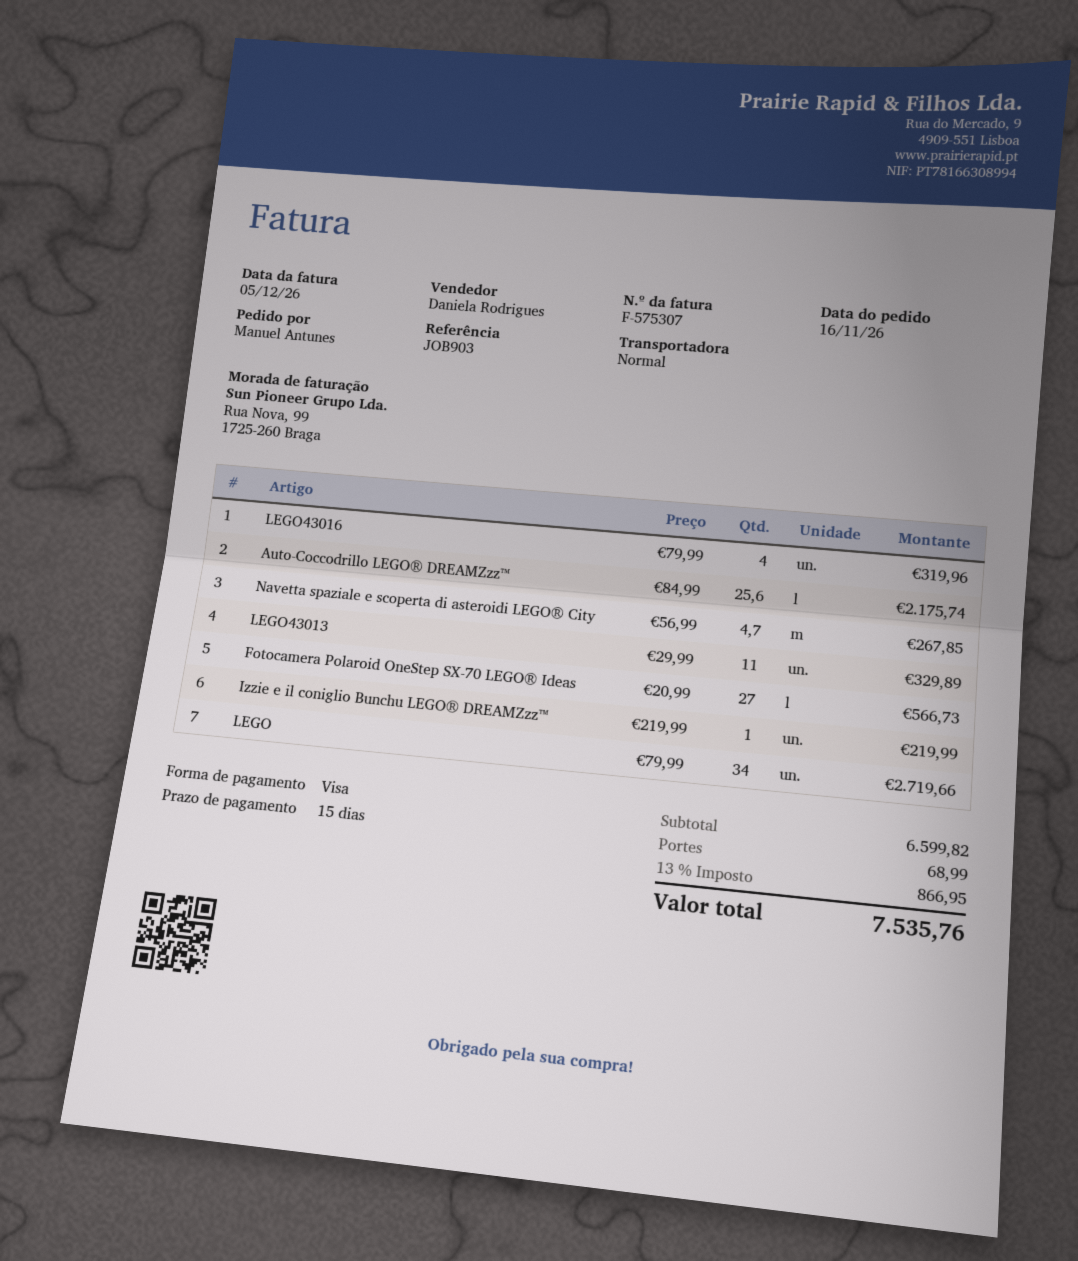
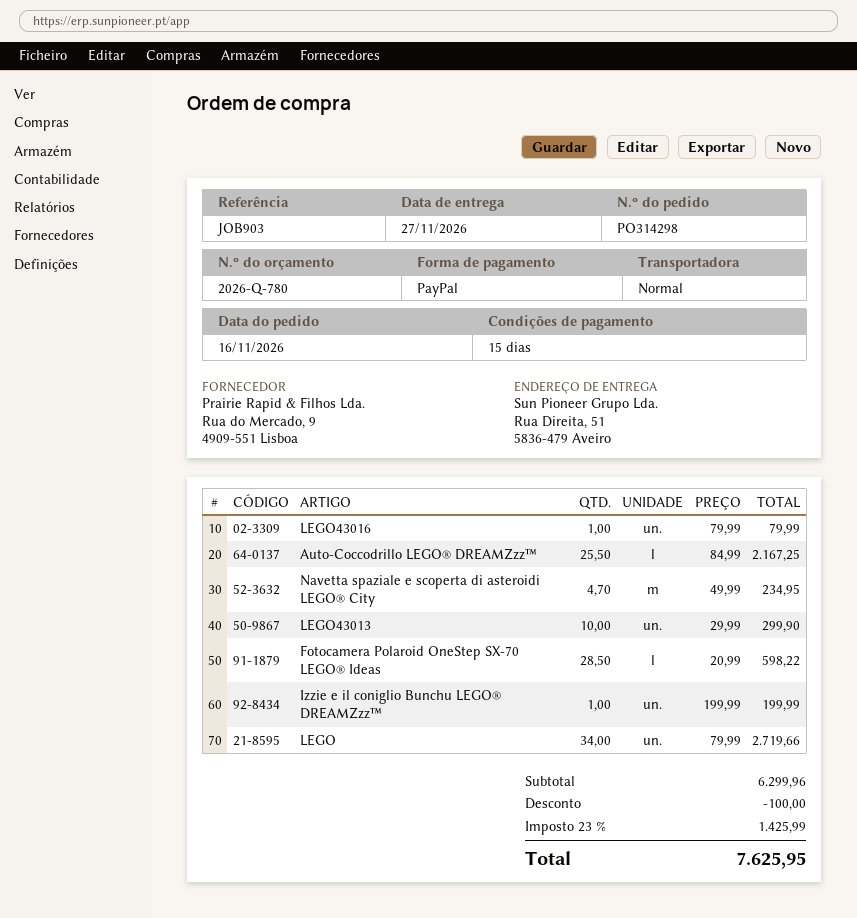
payment method: Visa -> PayPal
LEGO43016: 4 x 79.99 = 319.96 -> 1 x 79.99 = 79.99
Auto-Coccodrillo LEGO® DREAMZzz™: 25.6 x 84.99 = 2175.74 -> 25.5 x 84.99 = 2167.25
Navetta spaziale e scoperta di asteroidi LEGO® City: 4.7 x 56.99 = 267.85 -> 4.7 x 49.99 = 234.95
LEGO43013: 11 x 29.99 = 329.89 -> 10 x 29.99 = 299.90
Fotocamera Polaroid OneStep SX-70 LEGO® Ideas: 27 x 20.99 = 566.73 -> 28.5 x 20.99 = 598.22
Izzie e il coniglio Bunchu LEGO® DREAMZzz™: 1 x 219.99 = 219.99 -> 1 x 199.99 = 199.99
subtotal: 6599.82 -> 6299.96
discount: none -> 100.00
shipping: 68.99 -> none
tax: 13% = 866.95 -> 23% = 1425.99
total: 7535.76 -> 7625.95

